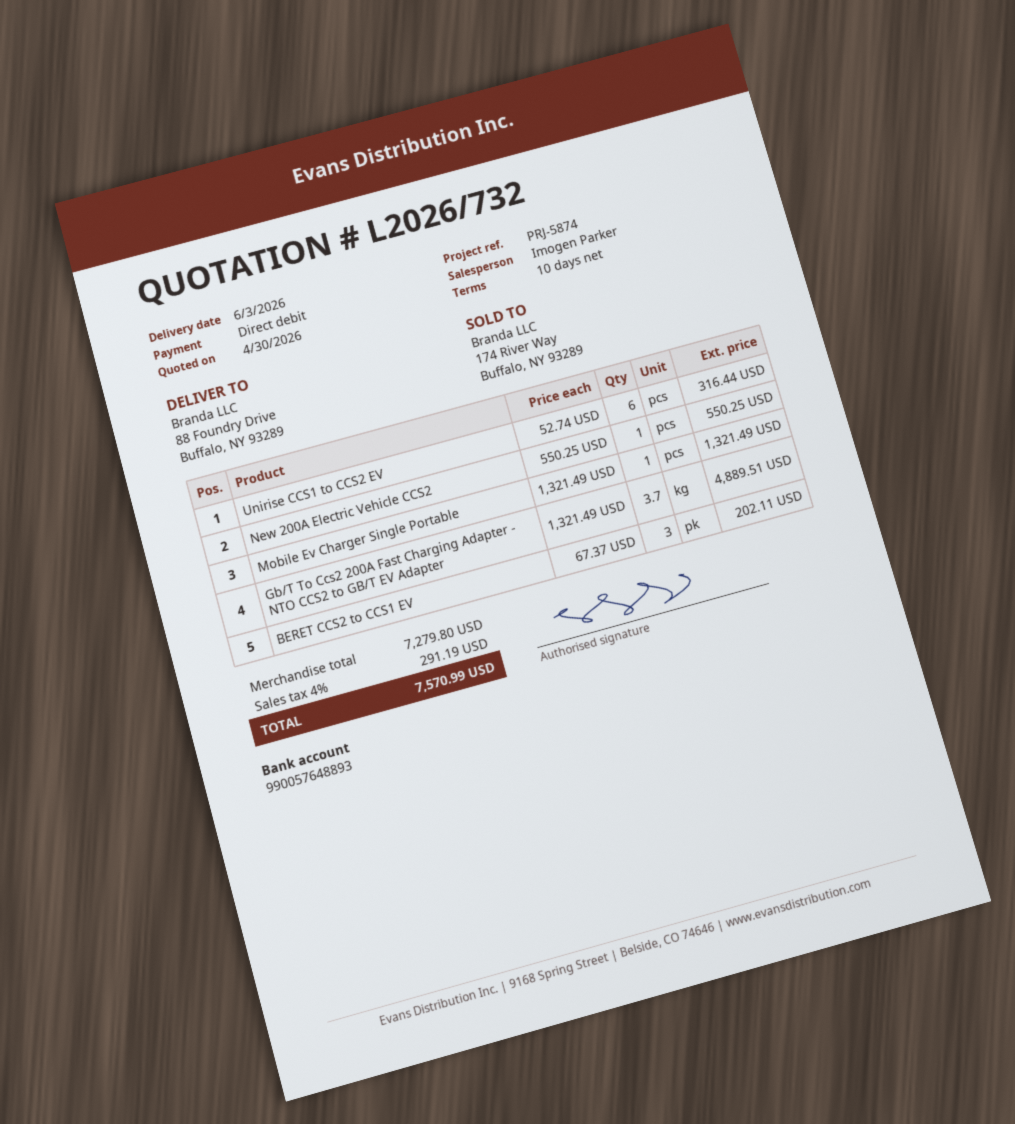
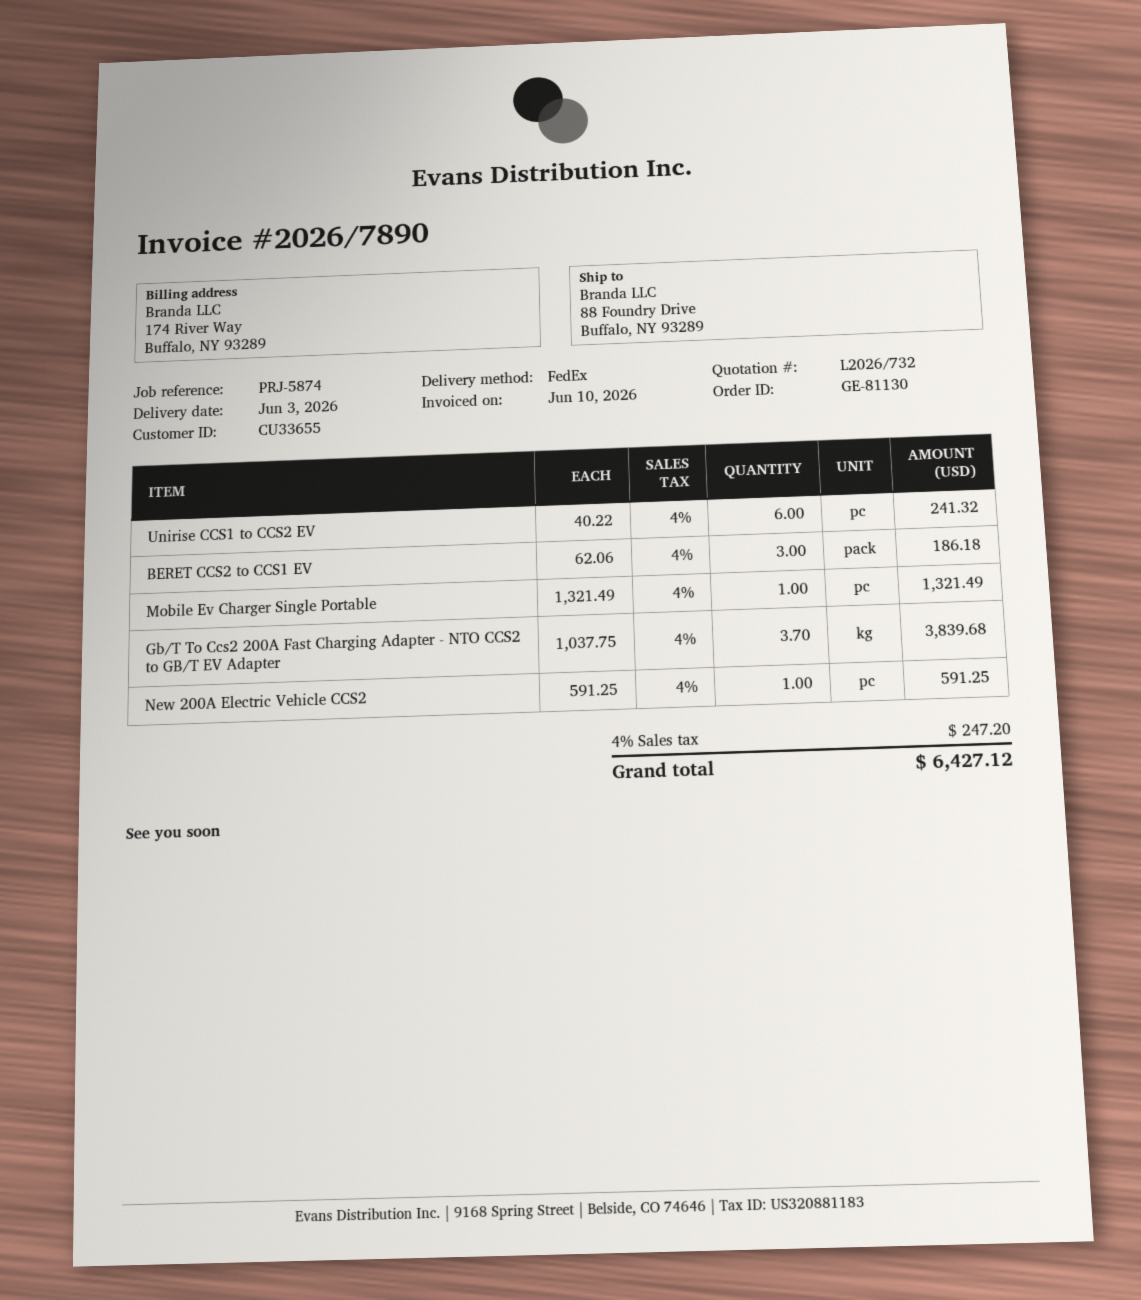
Unirise CCS1 to CCS2 EV: 6 x 52.74 = 316.44 -> 6 x 40.22 = 241.32
New 200A Electric Vehicle CCS2: 1 x 550.25 = 550.25 -> 1 x 591.25 = 591.25
Gb/T To Ccs2 200A Fast Charging Adapter - NTO CCS2 to GB/T EV Adapter: 3.7 x 1321.49 = 4889.51 -> 3.7 x 1037.75 = 3839.68
BERET CCS2 to CCS1 EV: 3 x 67.37 = 202.11 -> 3 x 62.06 = 186.18
tax: 4% = 291.19 -> 4% = 247.20
total: 7570.99 -> 6427.12

